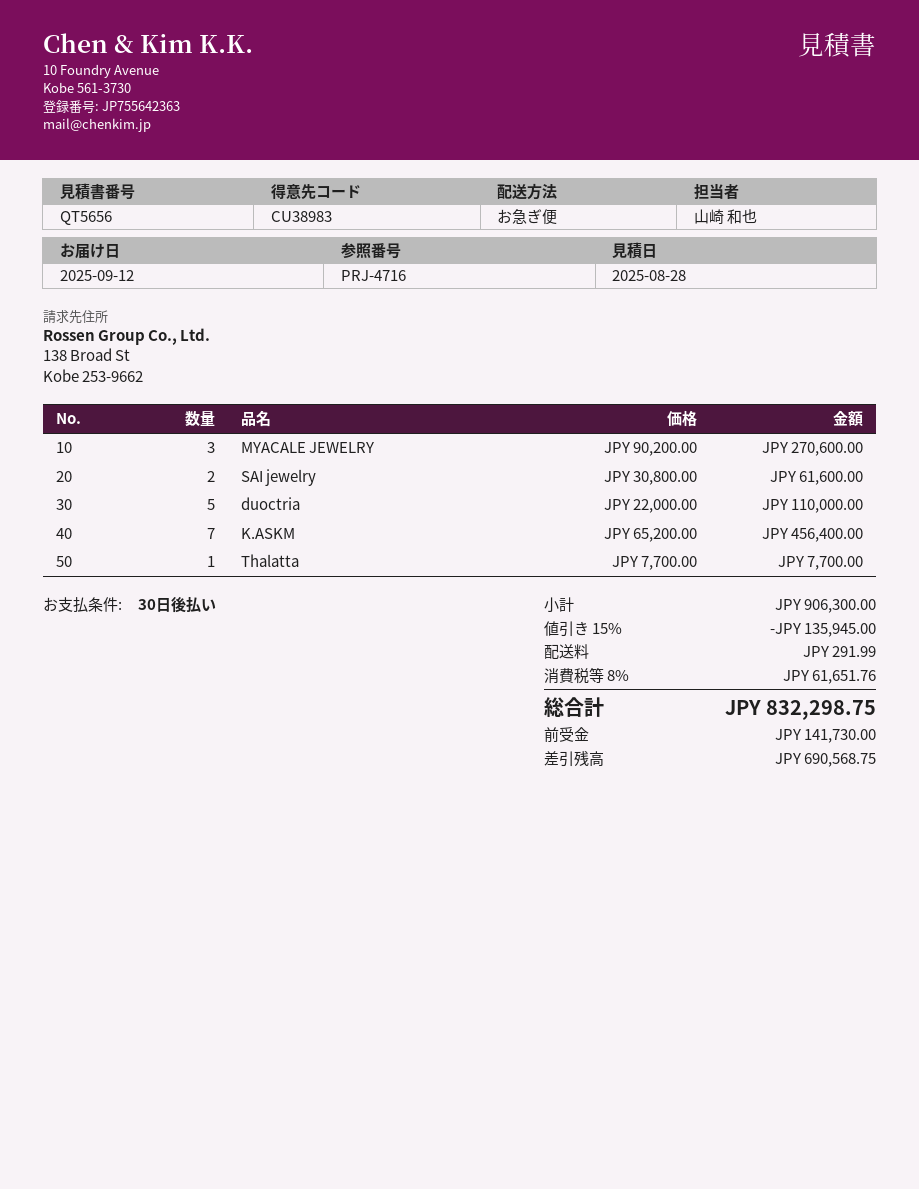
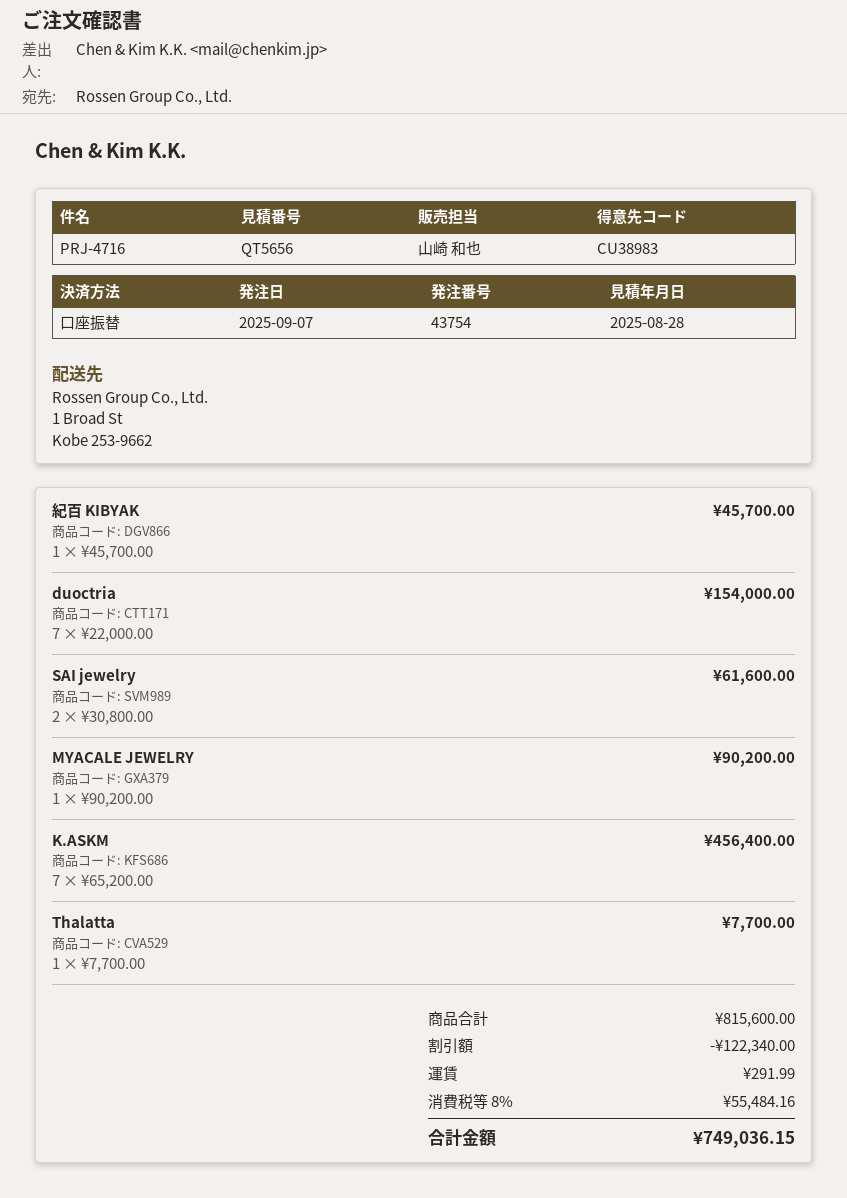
MYACALE JEWELRY: 3 x 90200.00 = 270600.00 -> 1 x 90200.00 = 90200.00
duoctria: 5 x 22000.00 = 110000.00 -> 7 x 22000.00 = 154000.00
紀百 KIBYAK: none -> 1 x 45700.00 = 45700.00
subtotal: 906300.00 -> 815600.00
discount: 135945.00 -> 122340.00
tax: 8% = 61651.76 -> 8% = 55484.16
total: 832298.75 -> 749036.15

